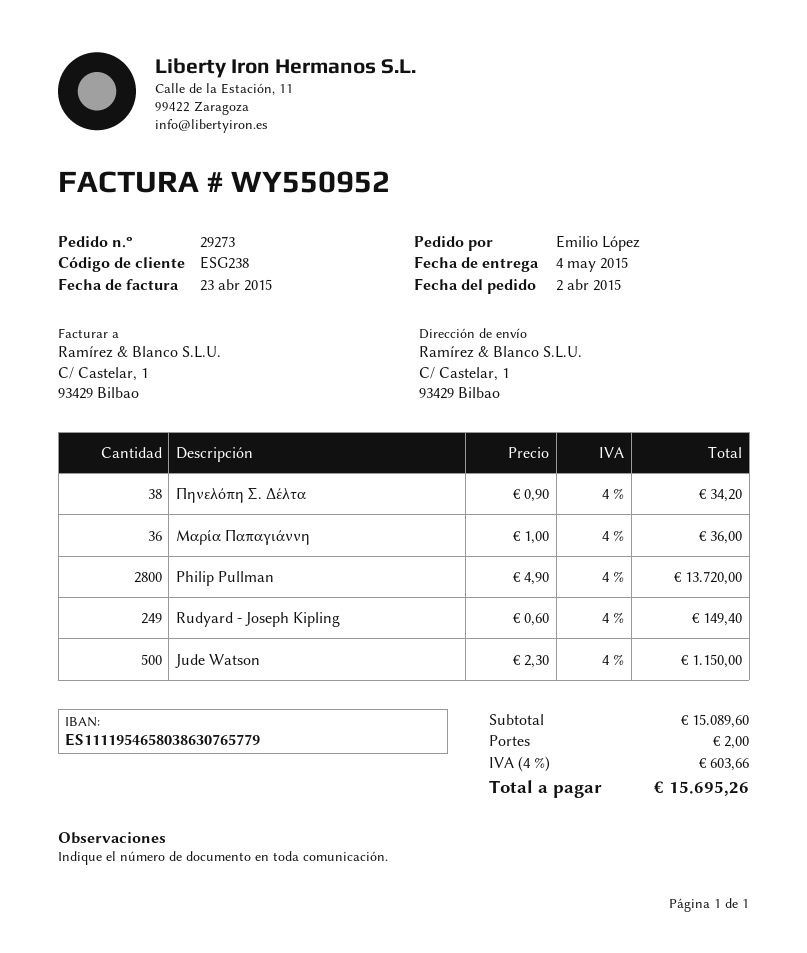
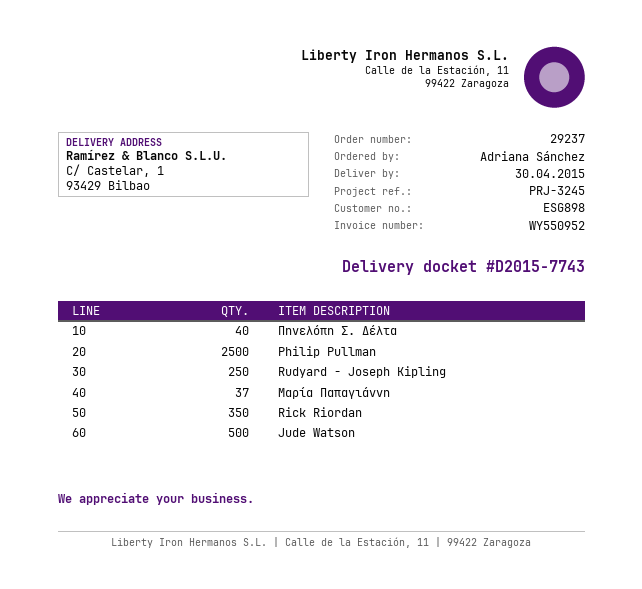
order number: 29273 -> 29237
delivery date: 2015-05-04 -> 2015-04-30
customer number: ESG238 -> ESG898
ordered by: Emilio López -> Adriana Sánchez
Πηνελόπη Σ. Δέλτα: 38 -> 40
Μαρία Παπαγιάννη: 36 -> 37
Philip Pullman: 2800 -> 2500
Rudyard - Joseph Kipling: 249 -> 250
Rick Riordan: none -> 350

